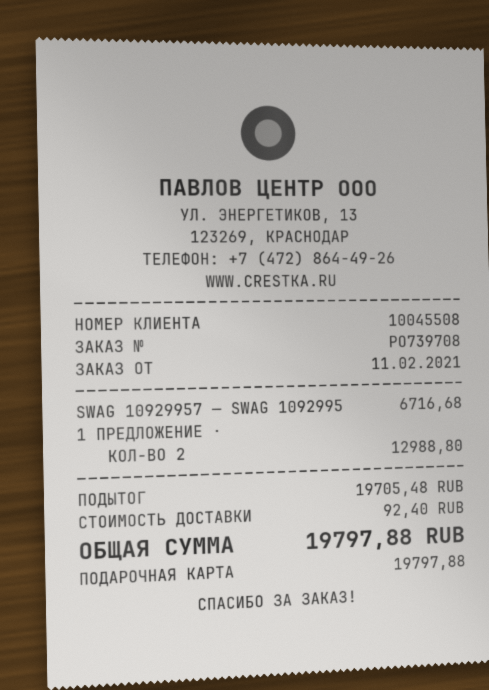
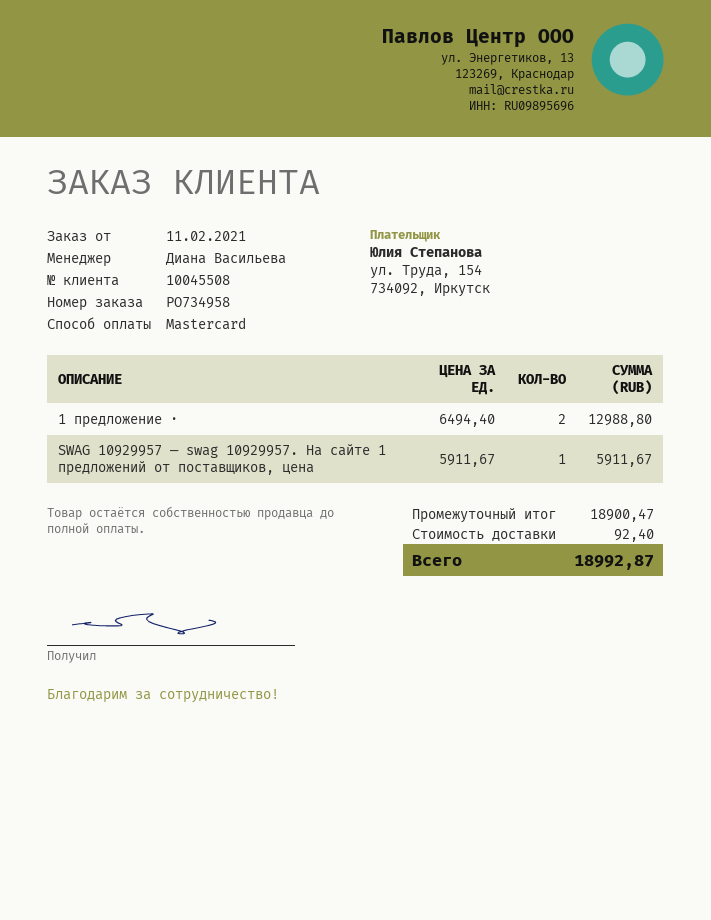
order number: PO739708 -> PO734958
payment method: gift card -> Mastercard
SWAG 10929957 — SWAG 1092995: 1 for 6716.68 -> 1 for 5911.67
subtotal: 19705.48 -> 18900.47
total: 19797.88 -> 18992.87

